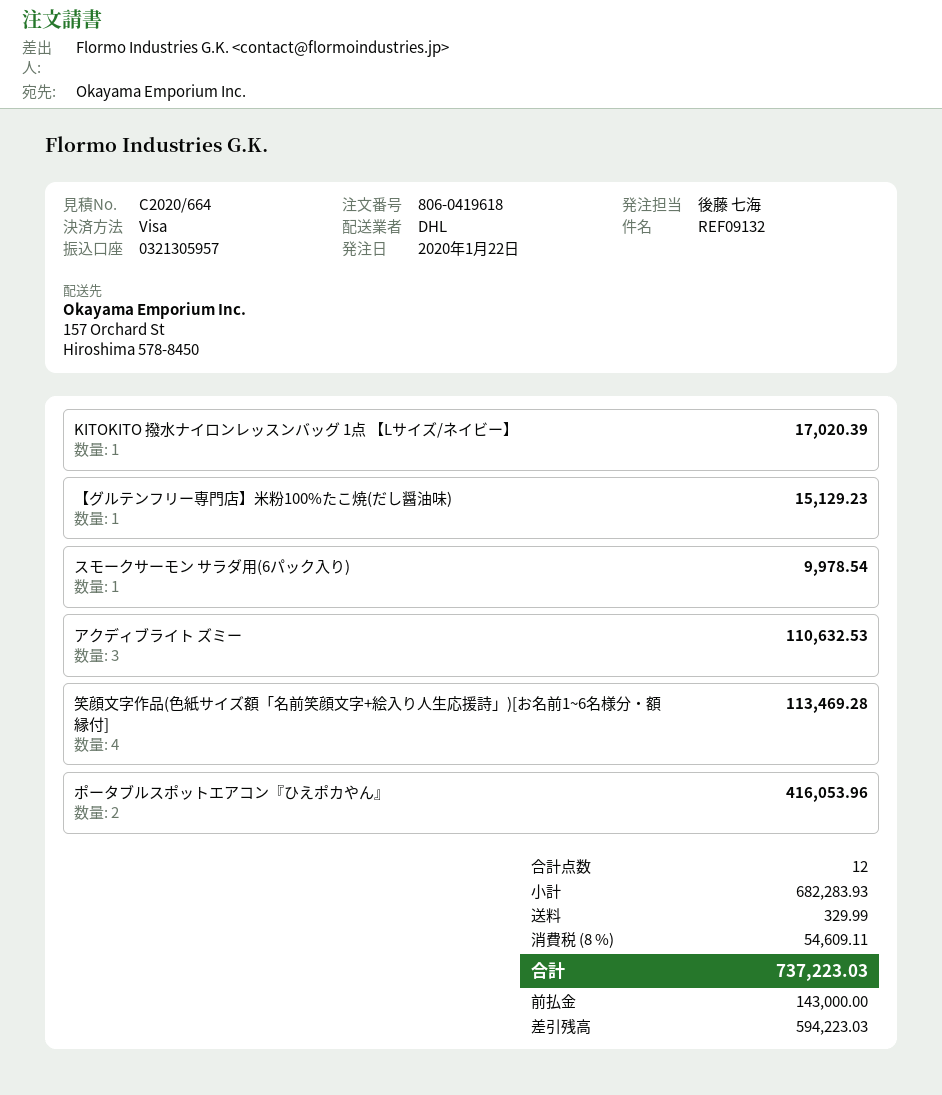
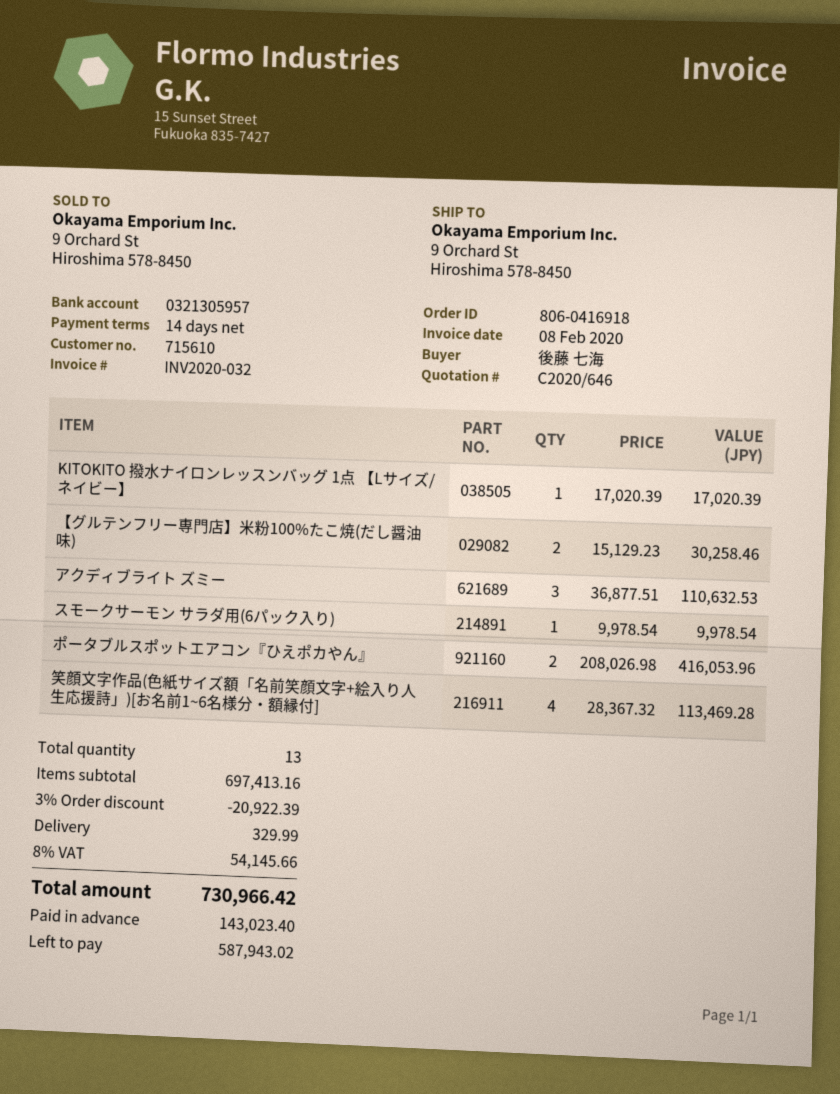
quote number: C2020/664 -> C2020/646
order number: 806-0419618 -> 806-0416918
ship to: 157 Orchard St, Hiroshima 578-8450 -> 9 Orchard St, Hiroshima 578-8450
【グルテンフリー専門店】米粉100%たこ焼(だし醤油味): 1 for 15129.23 -> 2 for 30258.46
total quantity: 12 -> 13
subtotal: 682283.93 -> 697413.16
discount: none -> 3% = 20922.39
tax: 8% = 54609.11 -> 8% = 54145.66
total: 737223.03 -> 730966.42
deposit: 143000.00 -> 143023.40
balance: 594223.03 -> 587943.02

